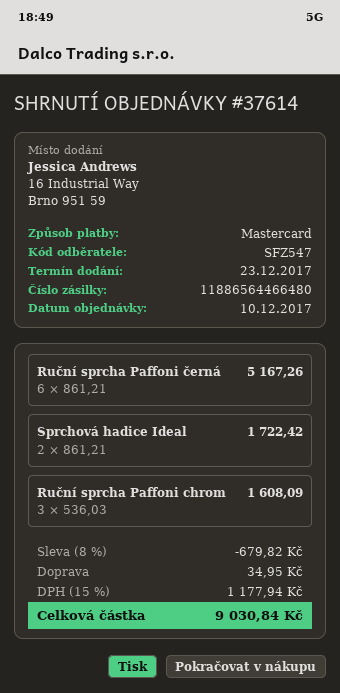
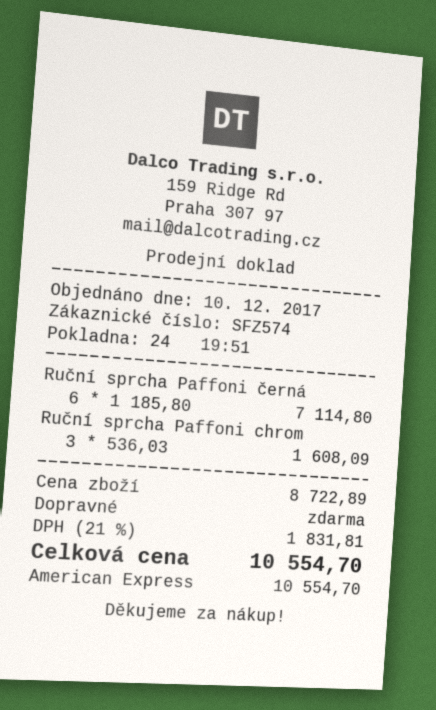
customer number: SFZ547 -> SFZ574
payment method: Mastercard -> American Express
Ruční sprcha Paffoni černá: 6 x 861.21 = 5167.26 -> 6 x 1185.80 = 7114.80
Sprchová hadice Ideal: 2 x 861.21 = 1722.42 -> none
discount: 8% = 679.82 -> none
shipping: 34.95 -> 0.00
tax: 15% = 1177.94 -> 21% = 1831.81
total: 9030.84 -> 10554.70

